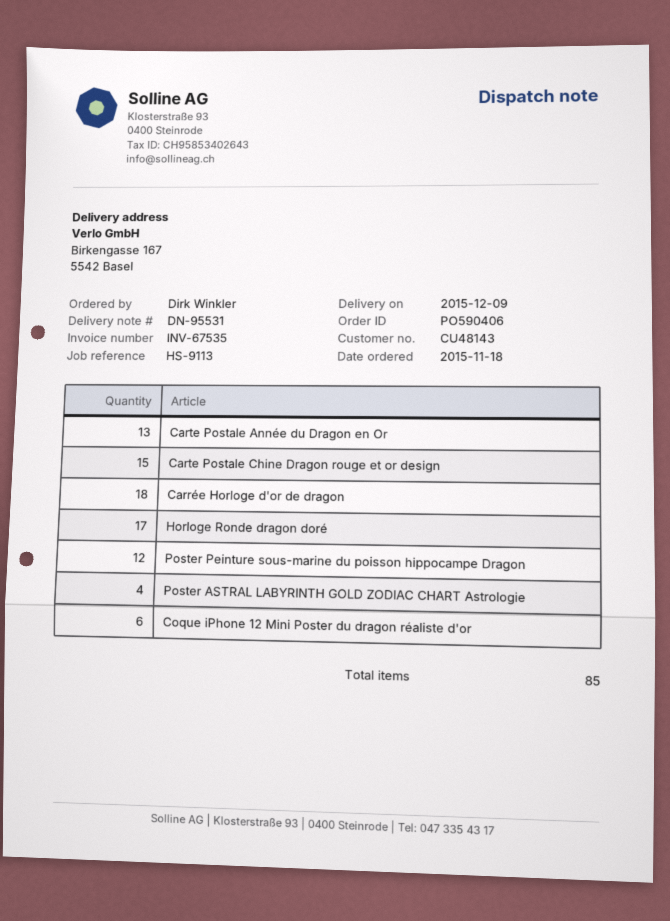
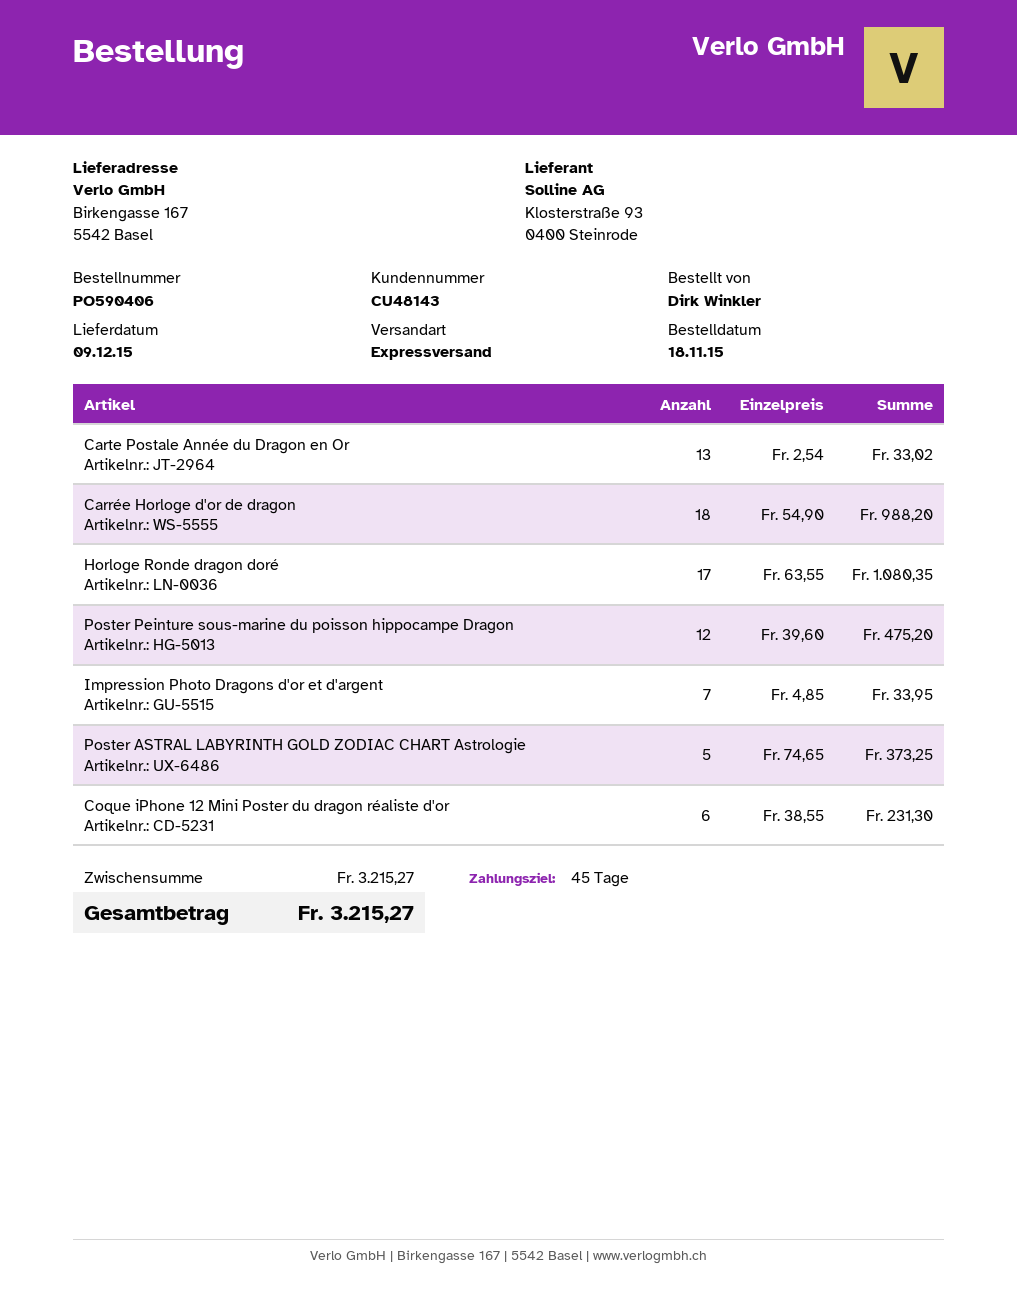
Carte Postale Chine Dragon rouge et or design: 15 -> none
Poster ASTRAL LABYRINTH GOLD ZODIAC CHART Astrologie: 4 -> 5
Impression Photo Dragons d'or et d'argent: none -> 7

